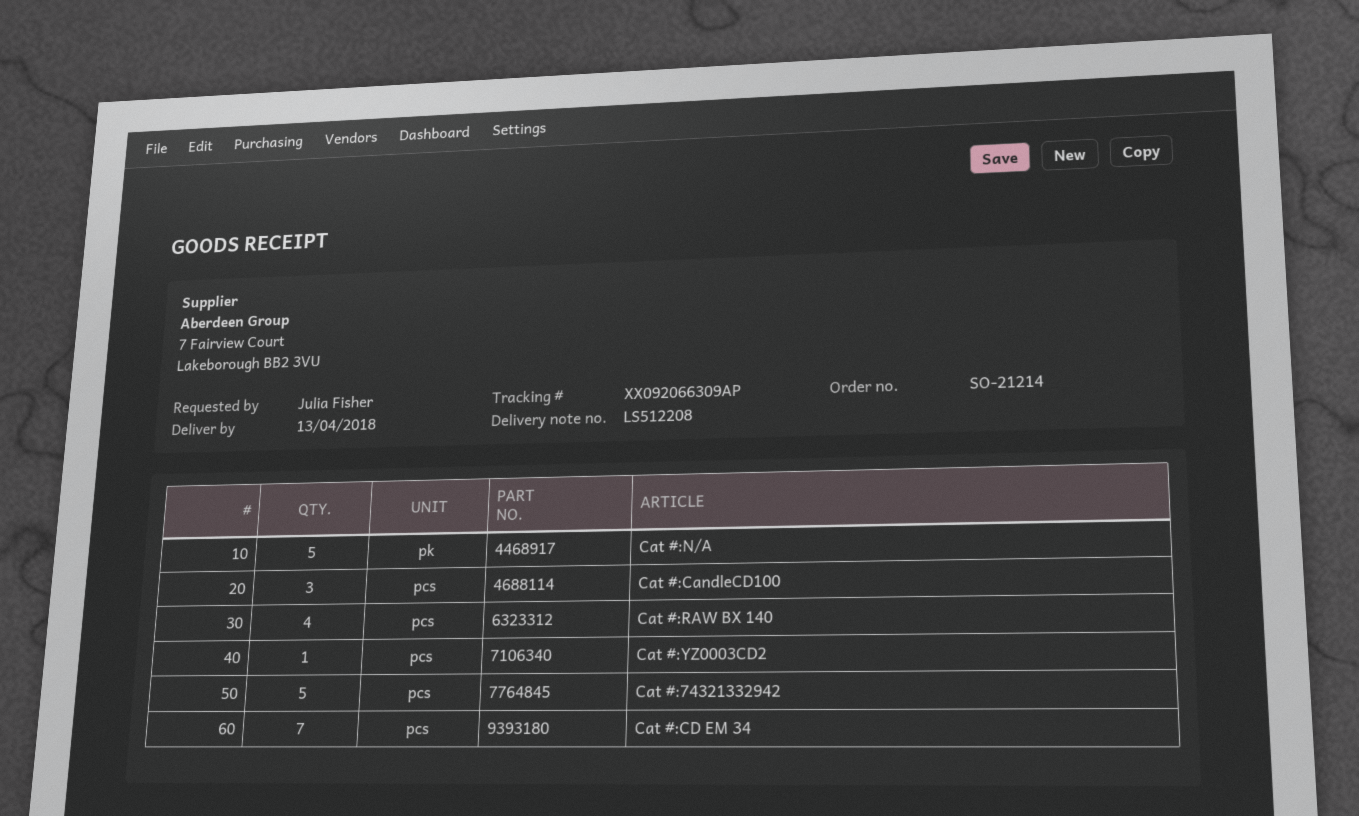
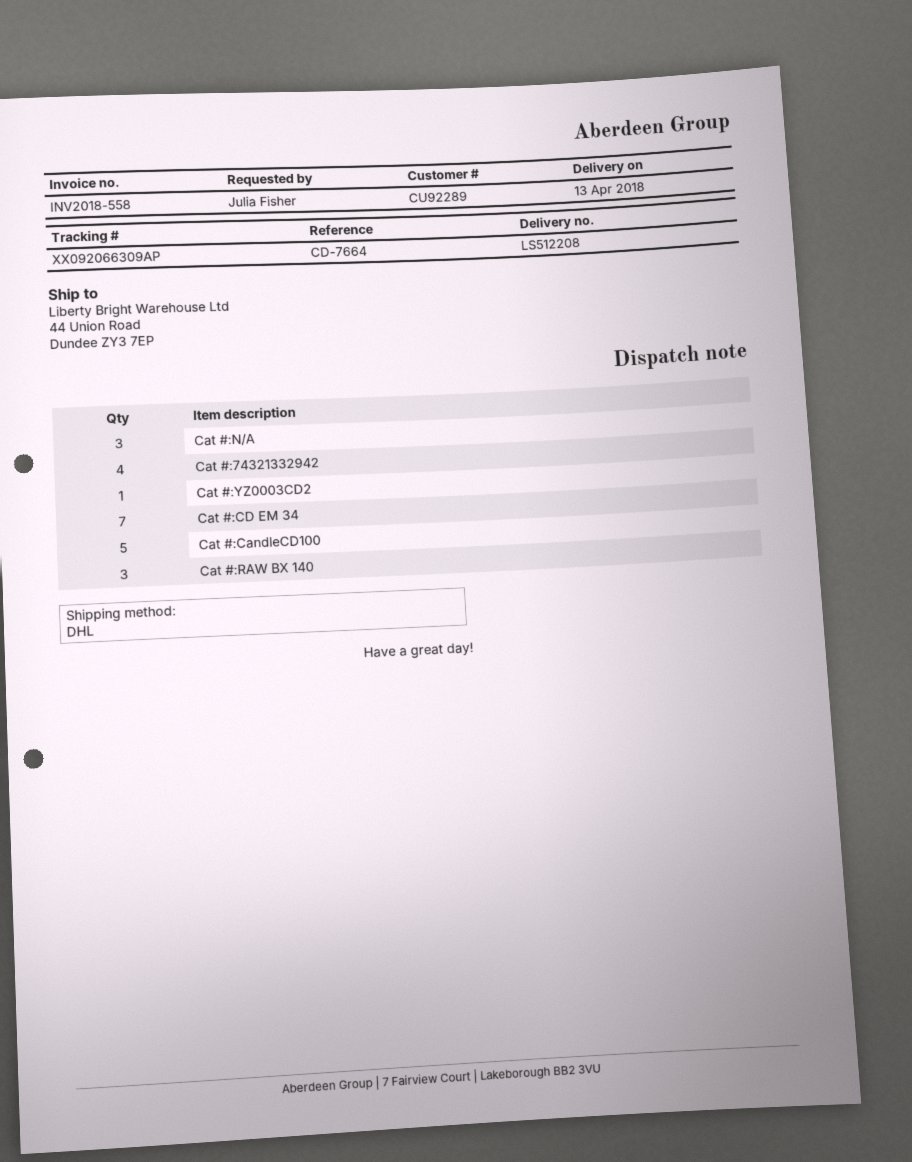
Cat #:N/A: 5 -> 3
Cat #:CandleCD100: 3 -> 5
Cat #:RAW BX 140: 4 -> 3
Cat #:74321332942: 5 -> 4

